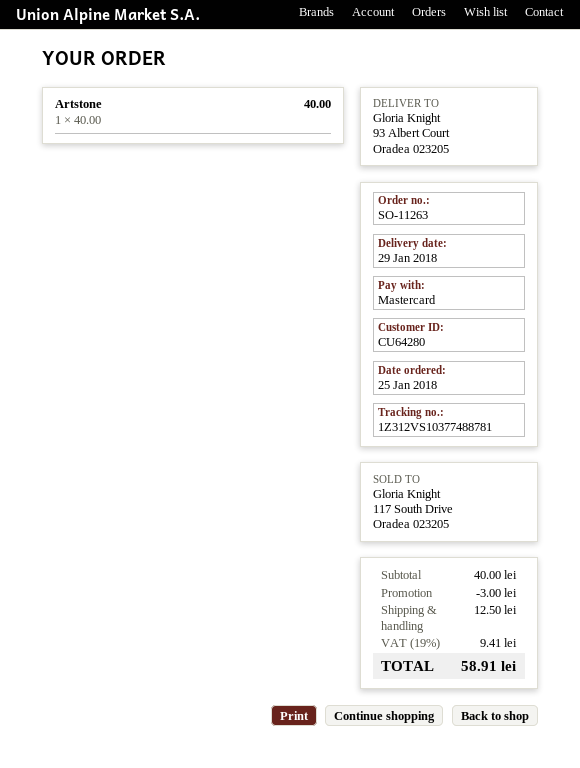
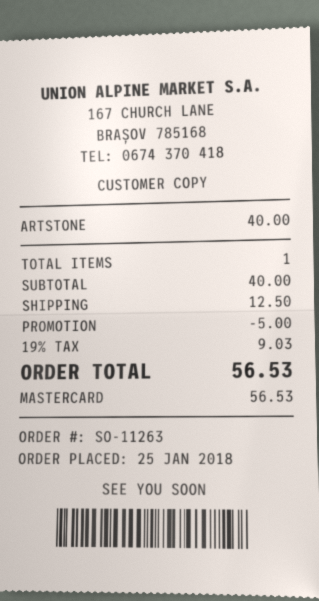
discount: 3.00 -> 5.00
tax: 19% = 9.41 -> 19% = 9.03
total: 58.91 -> 56.53

